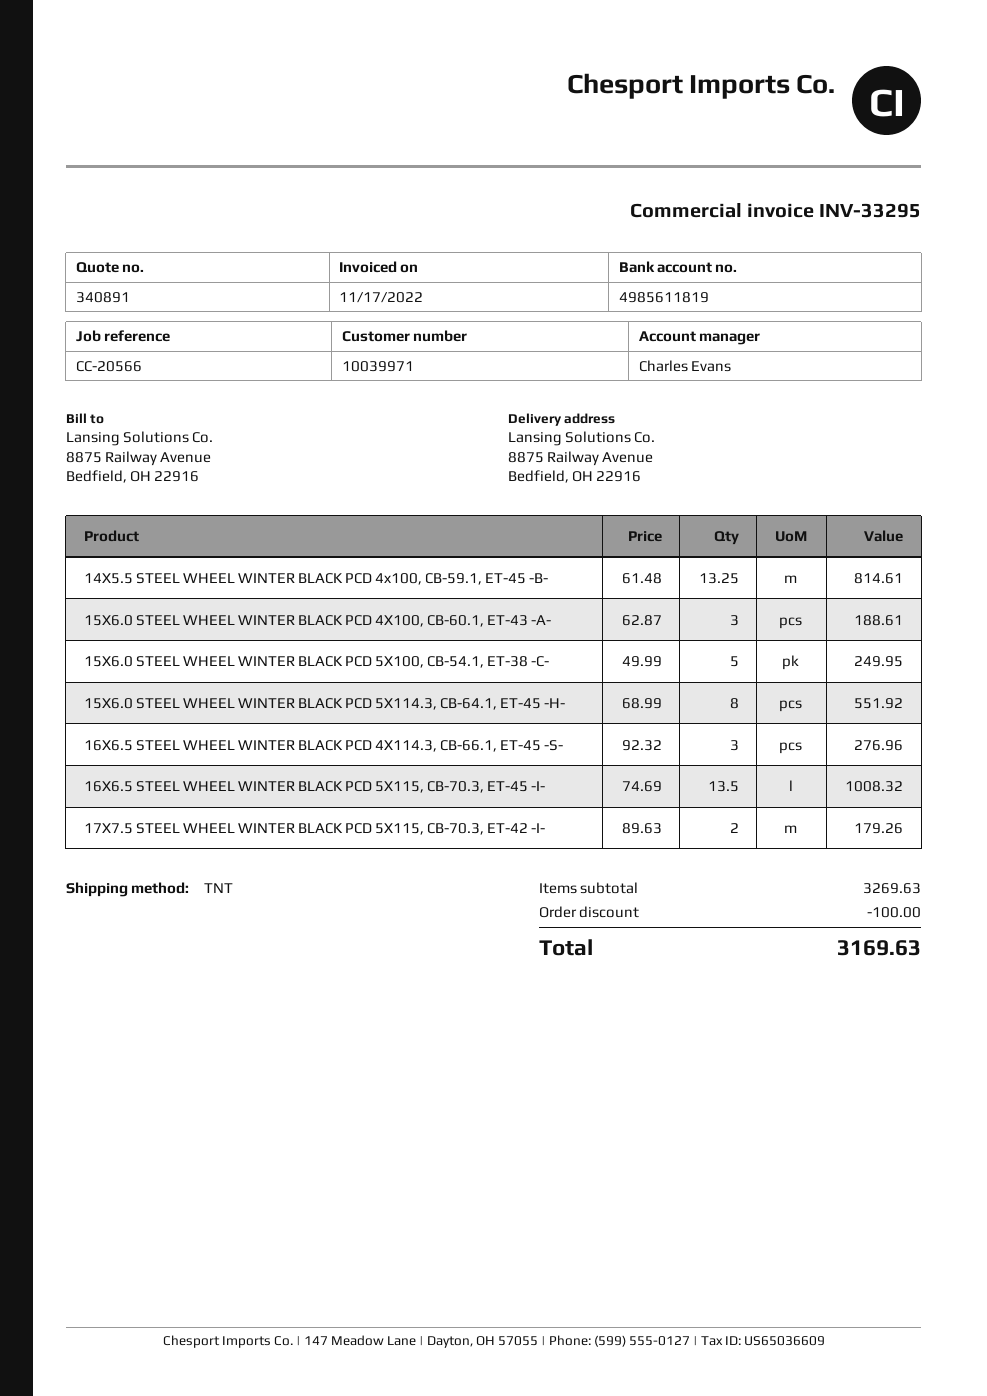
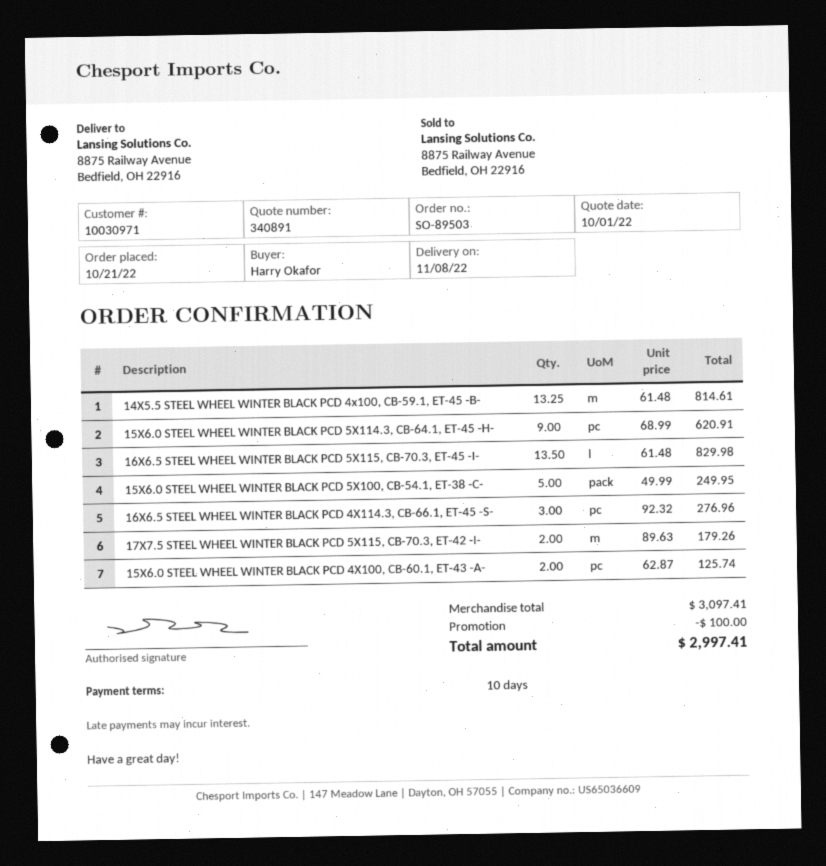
customer number: 10039971 -> 10030971
15X6.0 STEEL WHEEL WINTER BLACK PCD 4X100, CB-60.1, ET-43 -A-: 3 x 62.87 = 188.61 -> 2 x 62.87 = 125.74
15X6.0 STEEL WHEEL WINTER BLACK PCD 5X114.3, CB-64.1, ET-45 -H-: 8 x 68.99 = 551.92 -> 9 x 68.99 = 620.91
16X6.5 STEEL WHEEL WINTER BLACK PCD 5X115, CB-70.3, ET-45 -I-: 13.5 x 74.69 = 1008.32 -> 13.5 x 61.48 = 829.98
subtotal: 3269.63 -> 3097.41
total: 3169.63 -> 2997.41

